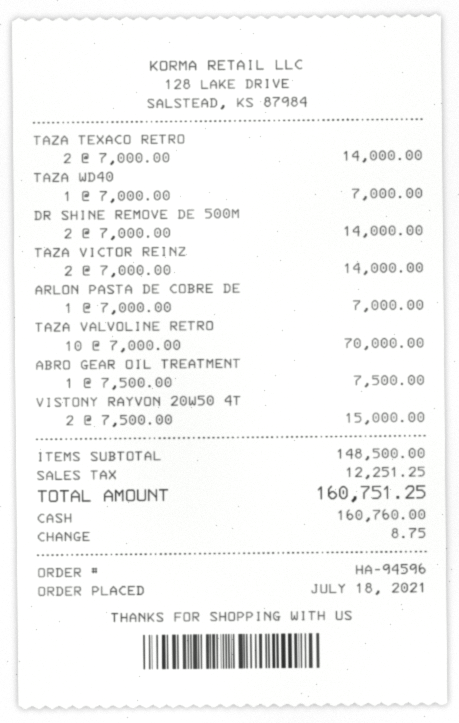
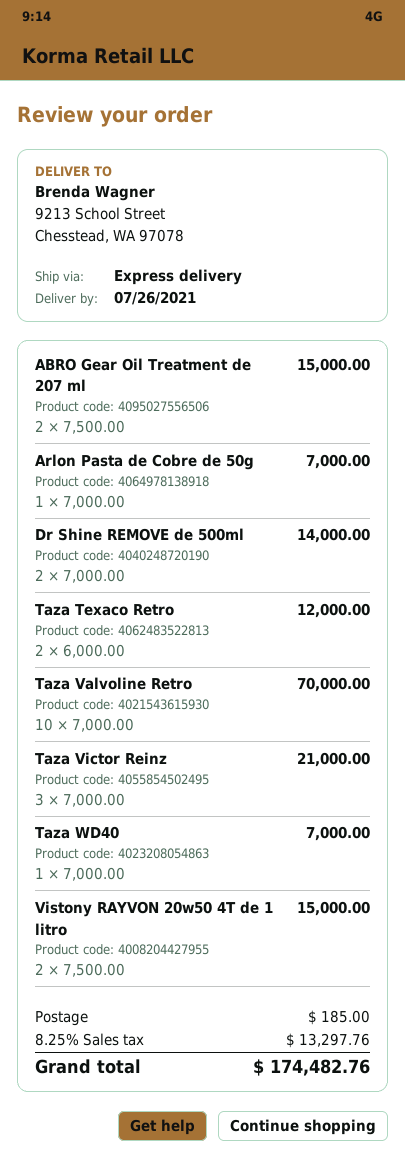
TAZA TEXACO RETRO: 2 x 7000.00 = 14000.00 -> 2 x 6000.00 = 12000.00
TAZA VICTOR REINZ: 2 x 7000.00 = 14000.00 -> 3 x 7000.00 = 21000.00
ABRO GEAR OIL TREATMENT: 1 x 7500.00 = 7500.00 -> 2 x 7500.00 = 15000.00
shipping: none -> 185.00
tax: 12251.25 -> 13297.76
total: 160751.25 -> 174482.76

